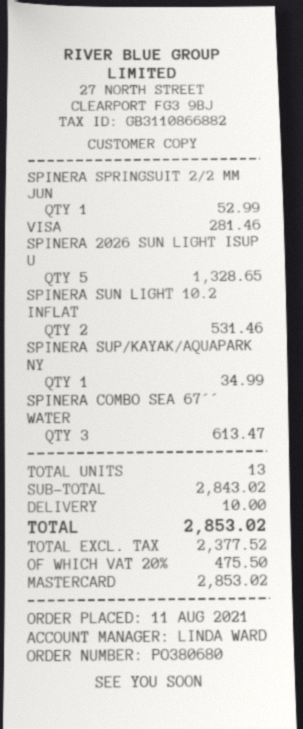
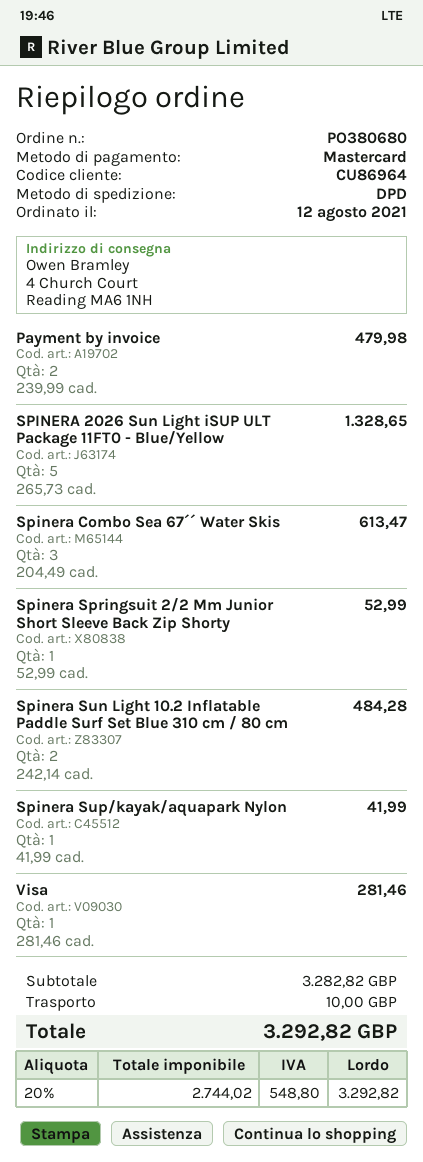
order date: 2021-08-11 -> 2021-08-12
SPINERA SUN LIGHT 10.2 INFLAT: 2 for 531.46 -> 2 for 484.28
SPINERA SUP/KAYAK/AQUAPARK NY: 1 for 34.99 -> 1 for 41.99
Payment by invoice: none -> 2 for 479.98
subtotal: 2843.02 -> 3282.82
net: 2377.52 -> 2744.02
tax: 20% = 475.50 -> 20% = 548.80
total: 2853.02 -> 3292.82

